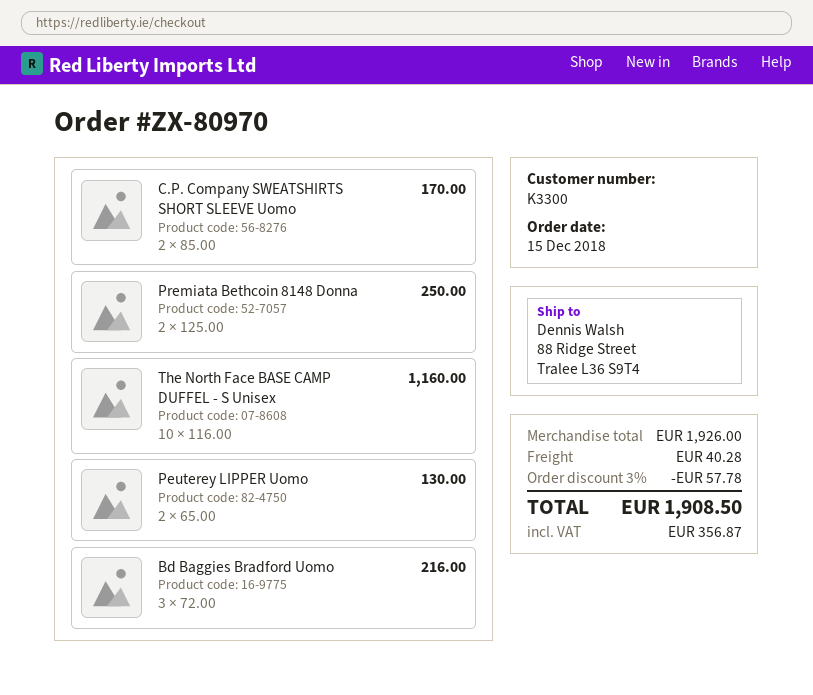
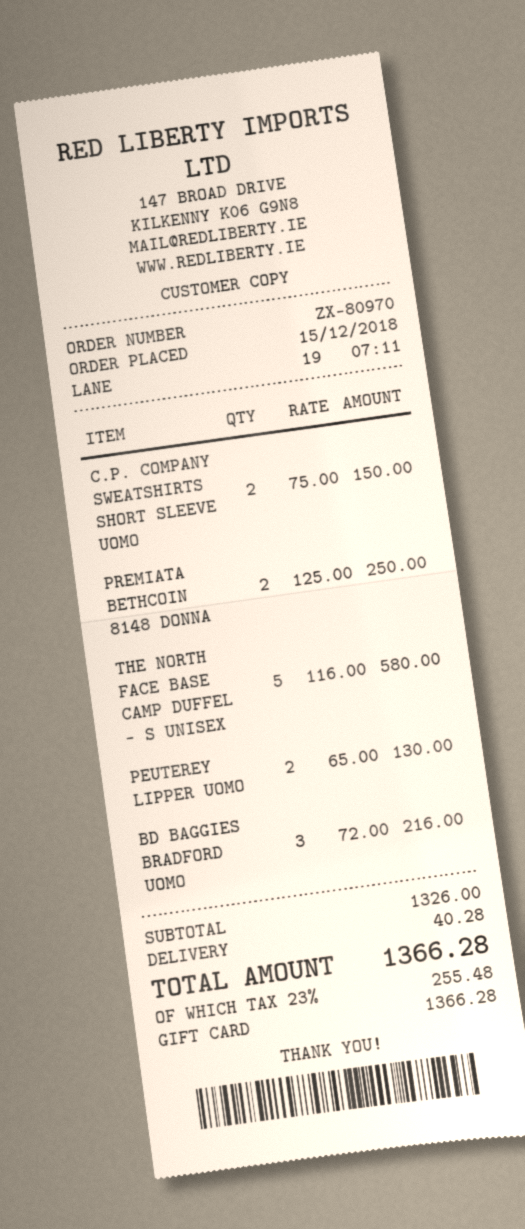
C.P. Company SWEATSHIRTS SHORT SLEEVE Uomo: 2 x 85.00 = 170.00 -> 2 x 75.00 = 150.00
The North Face BASE CAMP DUFFEL - S Unisex: 10 x 116.00 = 1160.00 -> 5 x 116.00 = 580.00
subtotal: 1926.00 -> 1326.00
discount: 3% = 57.78 -> none
tax: 356.87 -> 255.48
total: 1908.50 -> 1366.28

